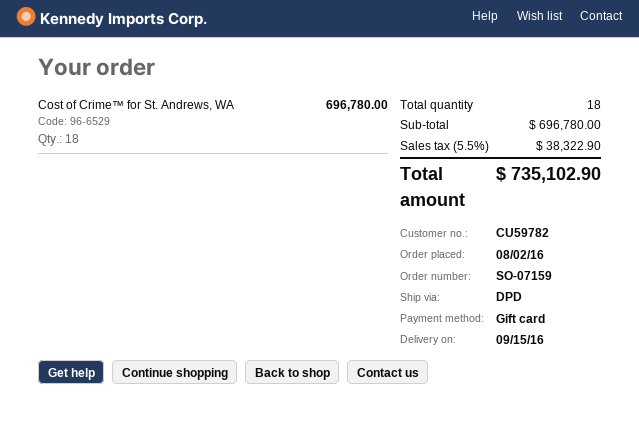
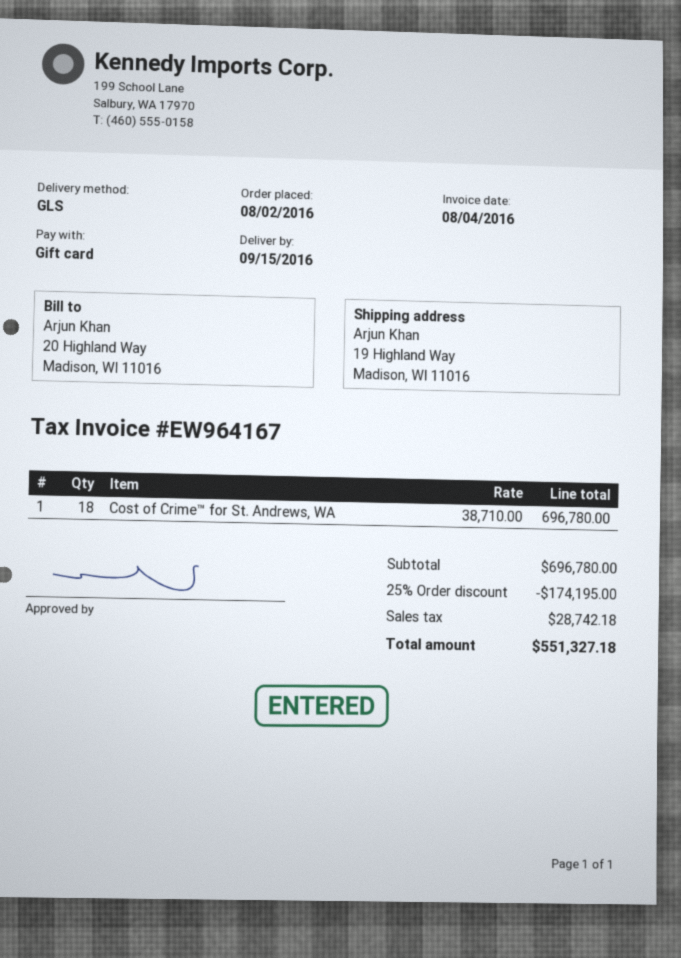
shipping method: DPD -> GLS
discount: none -> 25% = 174195.00
tax: 38322.90 -> 28742.18
total: 735102.90 -> 551327.18

